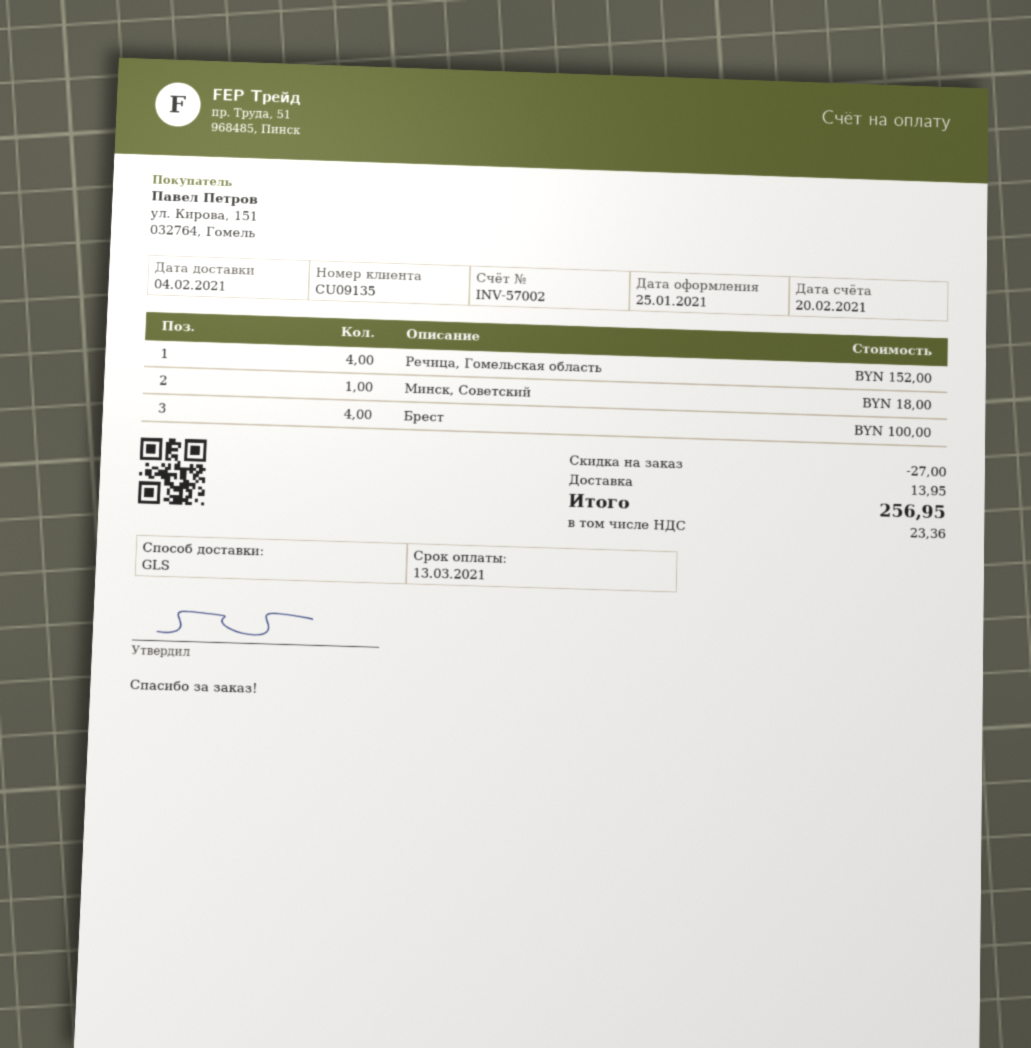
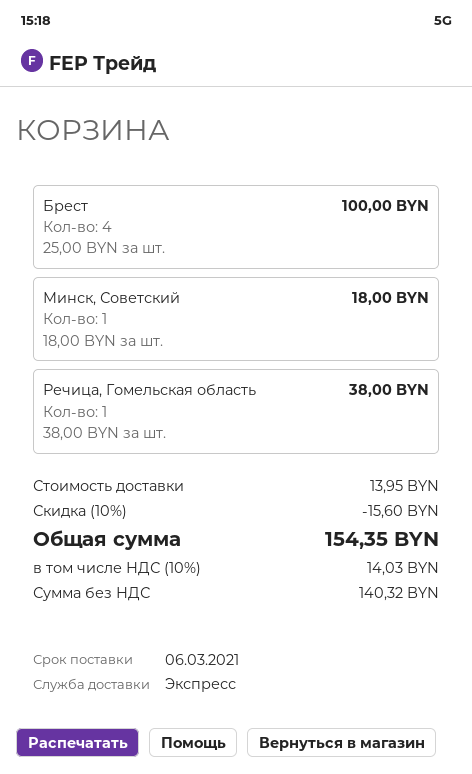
delivery date: 2021-02-04 -> 2021-03-06
shipping method: GLS -> express
Речица, Гомельская область: 4 for 152.00 -> 1 for 38.00
discount: 27.00 -> 15.60
tax: 23.36 -> 14.03
total: 256.95 -> 154.35

